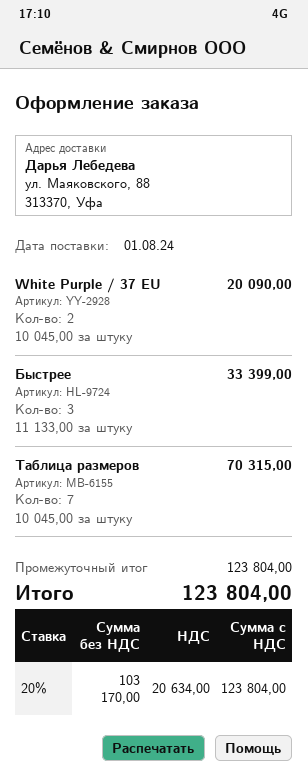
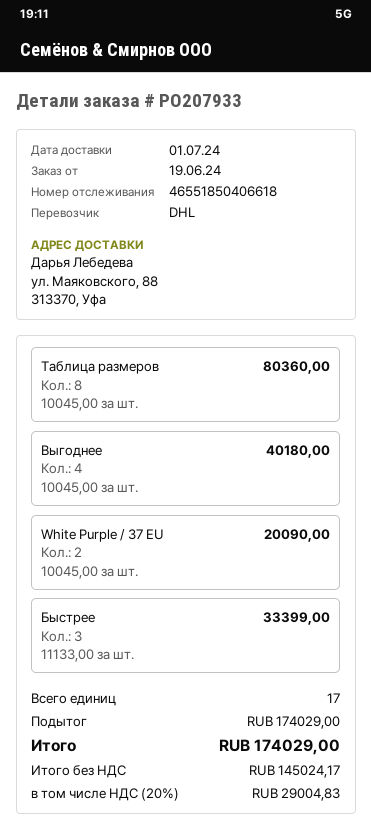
delivery date: 2024-08-01 -> 2024-07-01
Таблица размеров: 7 x 10045.00 = 70315.00 -> 8 x 10045.00 = 80360.00
Выгоднее: none -> 4 x 10045.00 = 40180.00
subtotal: 123804.00 -> 174029.00
net: 103170.00 -> 145024.17
tax: 20% = 20634.00 -> 20% = 29004.83
total: 123804.00 -> 174029.00

